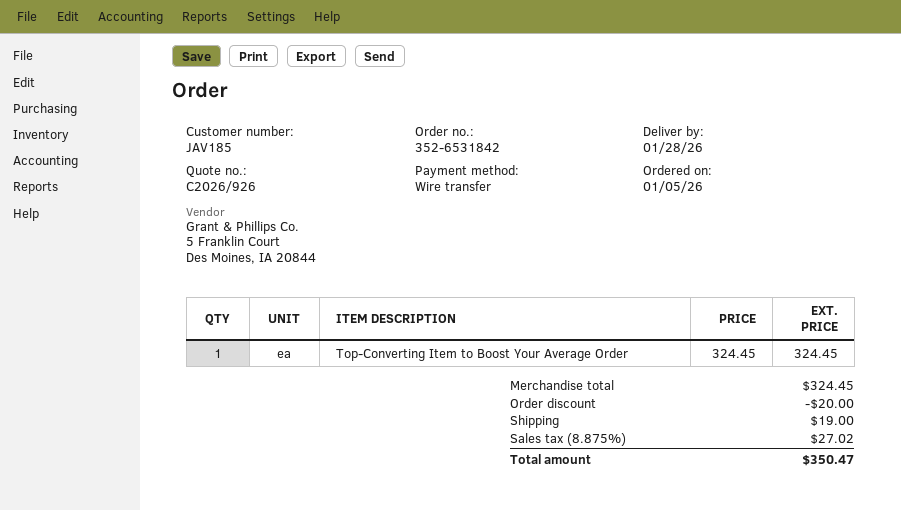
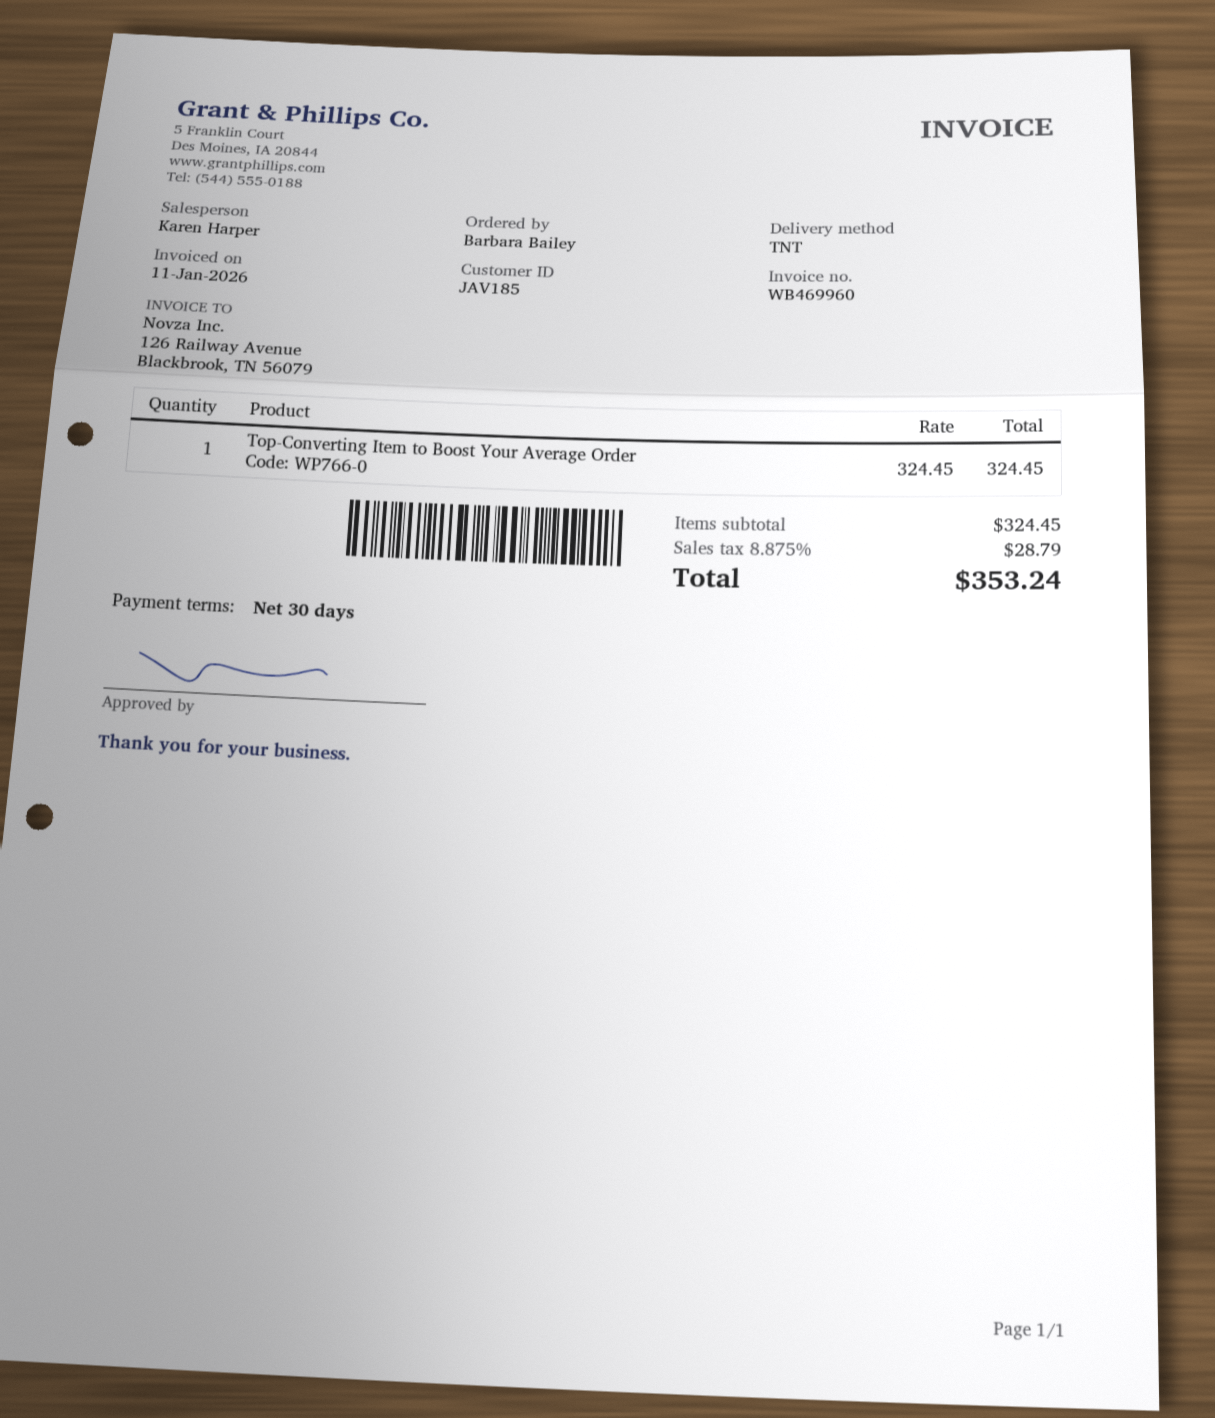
discount: 20.00 -> none
shipping: 19.00 -> none
tax: 8.875% = 27.02 -> 8.875% = 28.79
total: 350.47 -> 353.24

